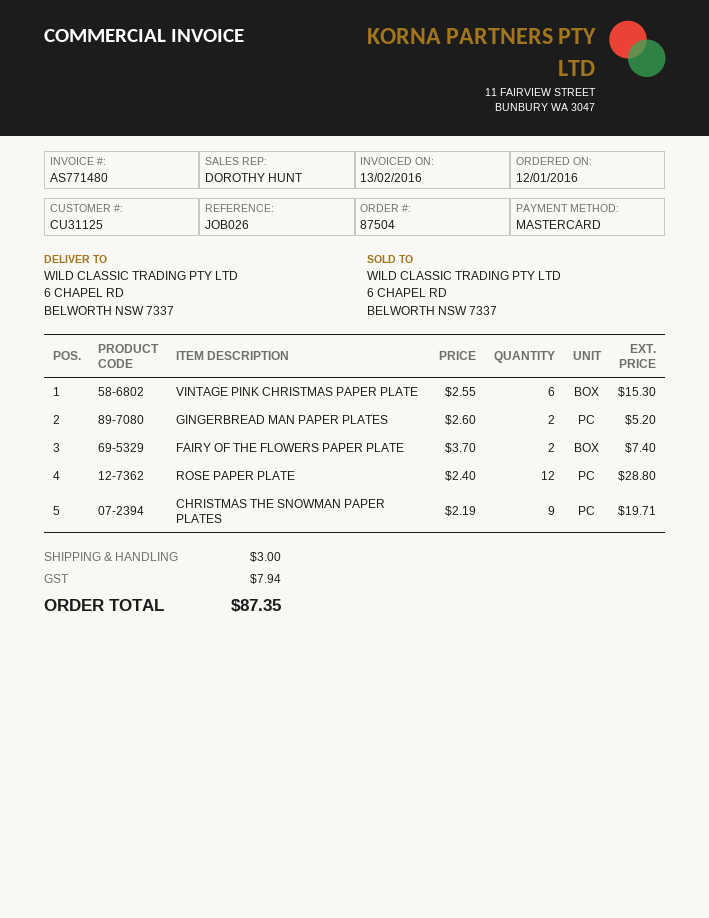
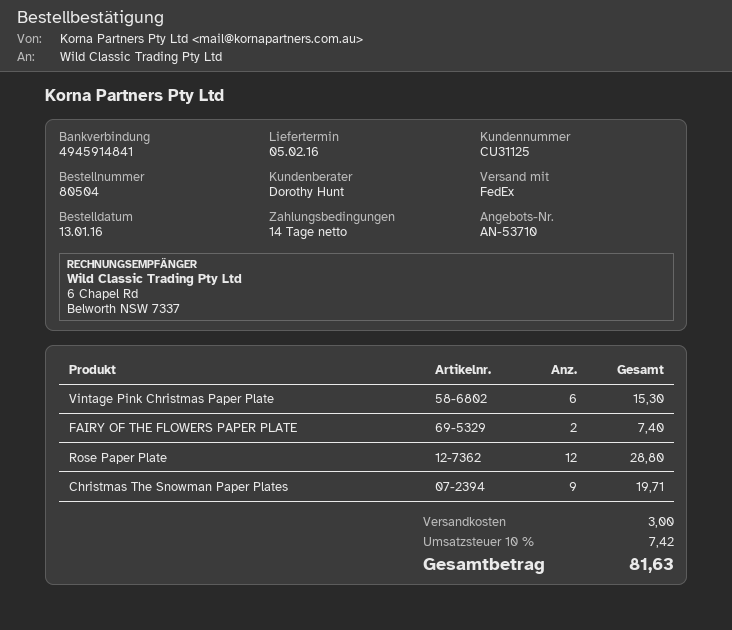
order number: 87504 -> 80504
order date: 2016-01-12 -> 2016-01-13
GINGERBREAD MAN PAPER PLATES: 2 for 5.20 -> none
tax: 7.94 -> 7.42
total: 87.35 -> 81.63

